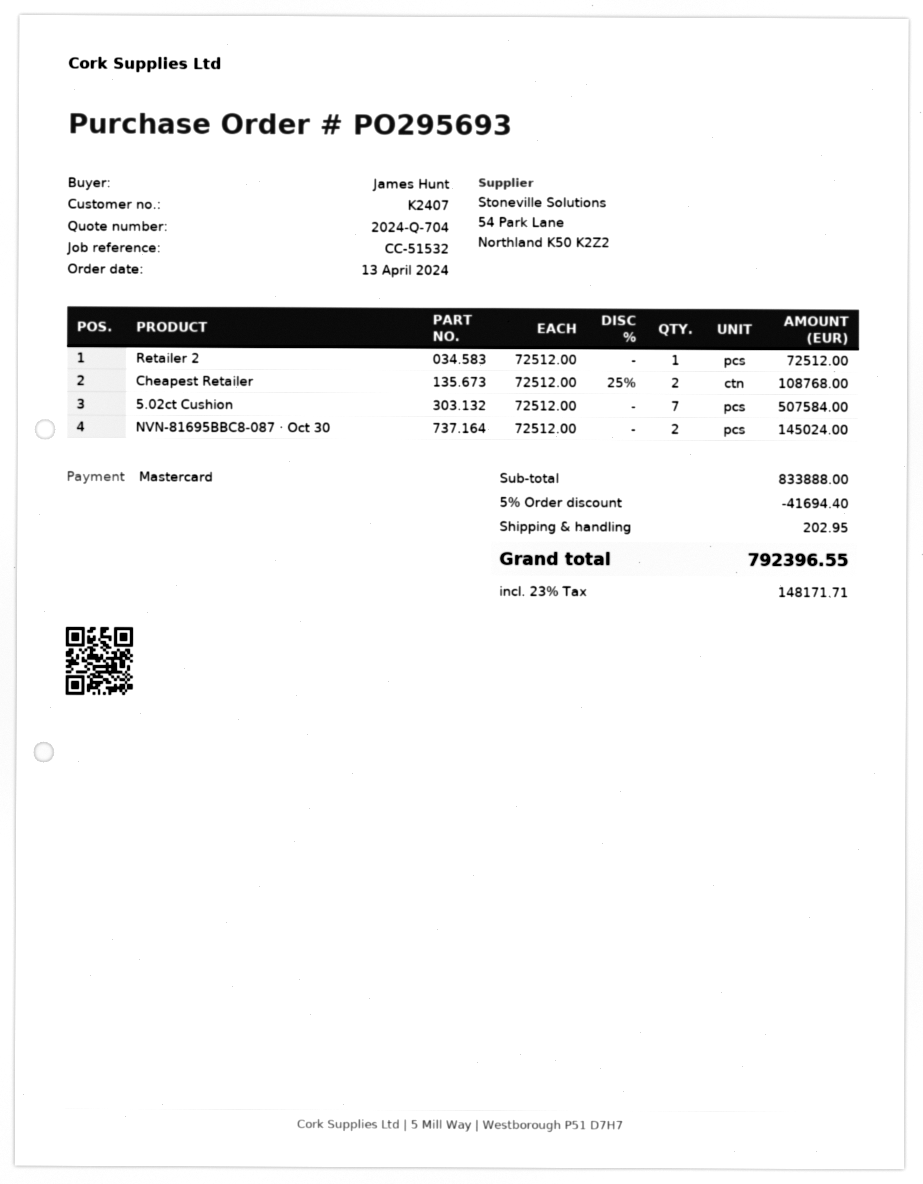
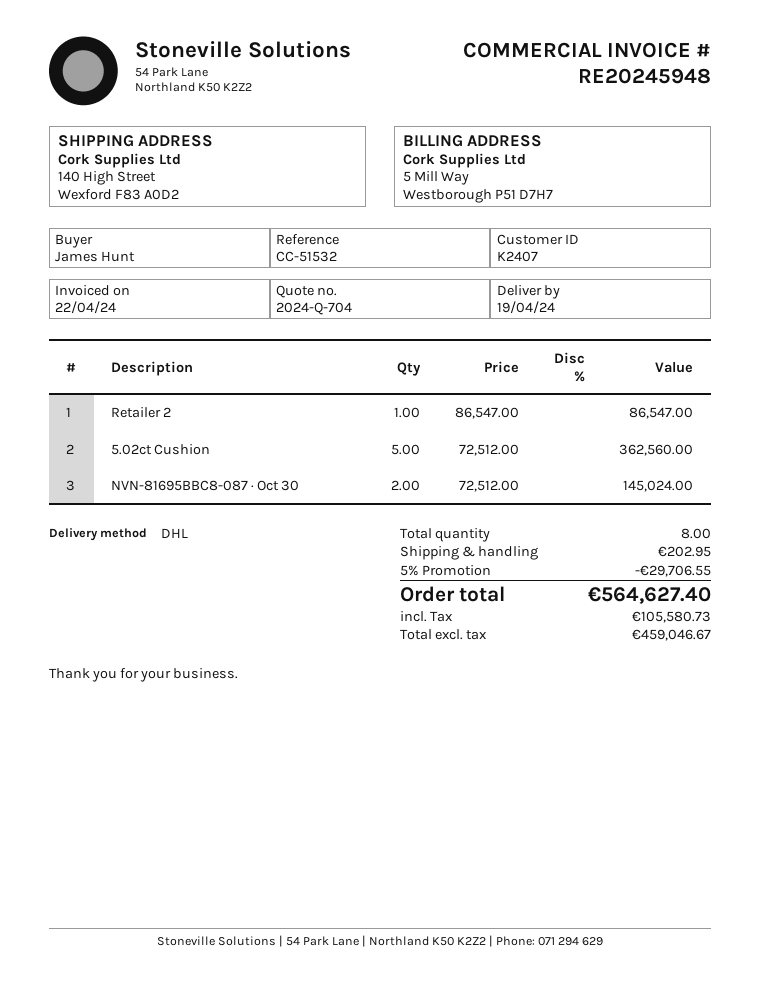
Retailer 2: 1 x 72512.00 = 72512.00 -> 1 x 86547.00 = 86547.00
Cheapest Retailer: 2 x 72512.00 - 25% = 108768.00 -> none
5.02ct Cushion: 7 x 72512.00 = 507584.00 -> 5 x 72512.00 = 362560.00
discount: 5% = 41694.40 -> 5% = 29706.55
tax: 148171.71 -> 105580.73
total: 792396.55 -> 564627.40

